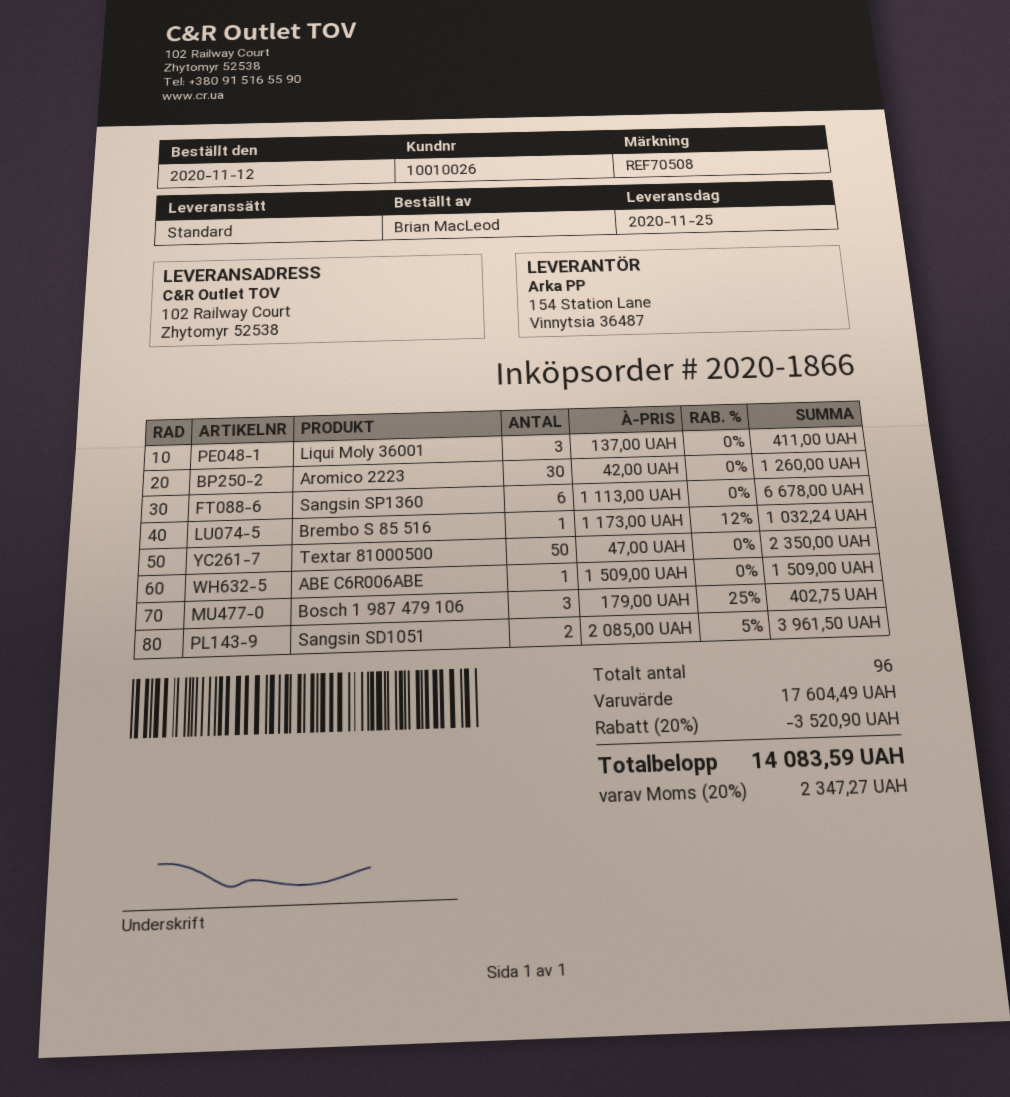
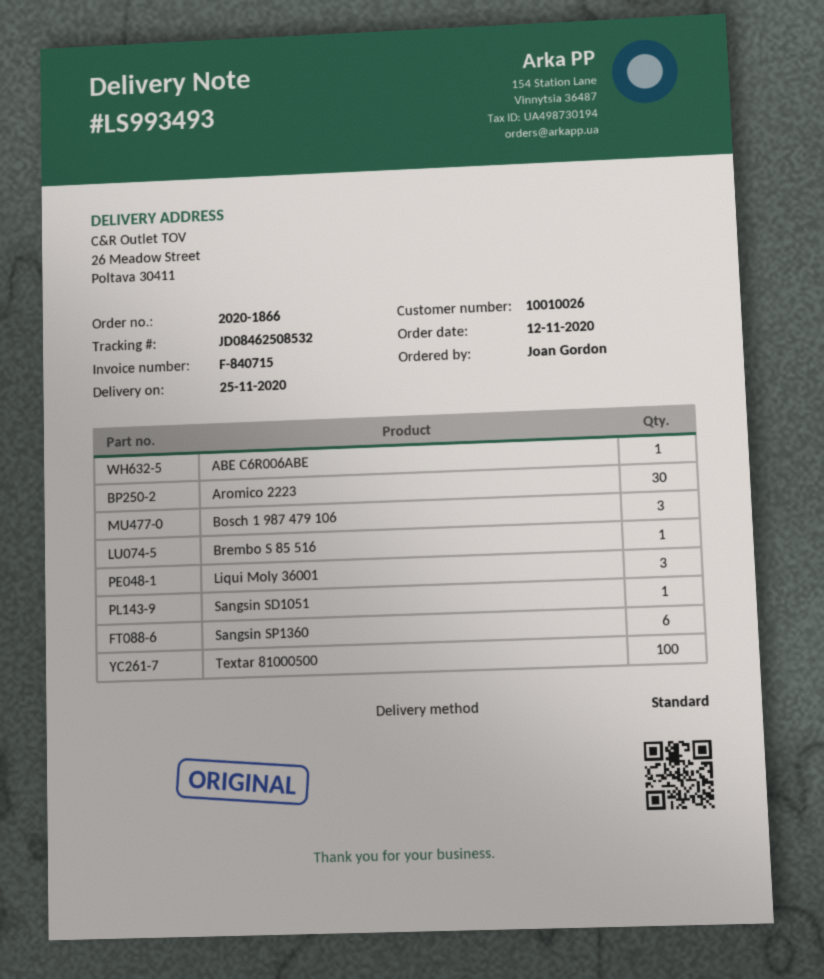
ordered by: Brian MacLeod -> Joan Gordon
ship to: 102 Railway Court, Zhytomyr 52538 -> 26 Meadow Street, Poltava 30411
Textar 81000500: 50 -> 100
Sangsin SD1051: 2 -> 1

